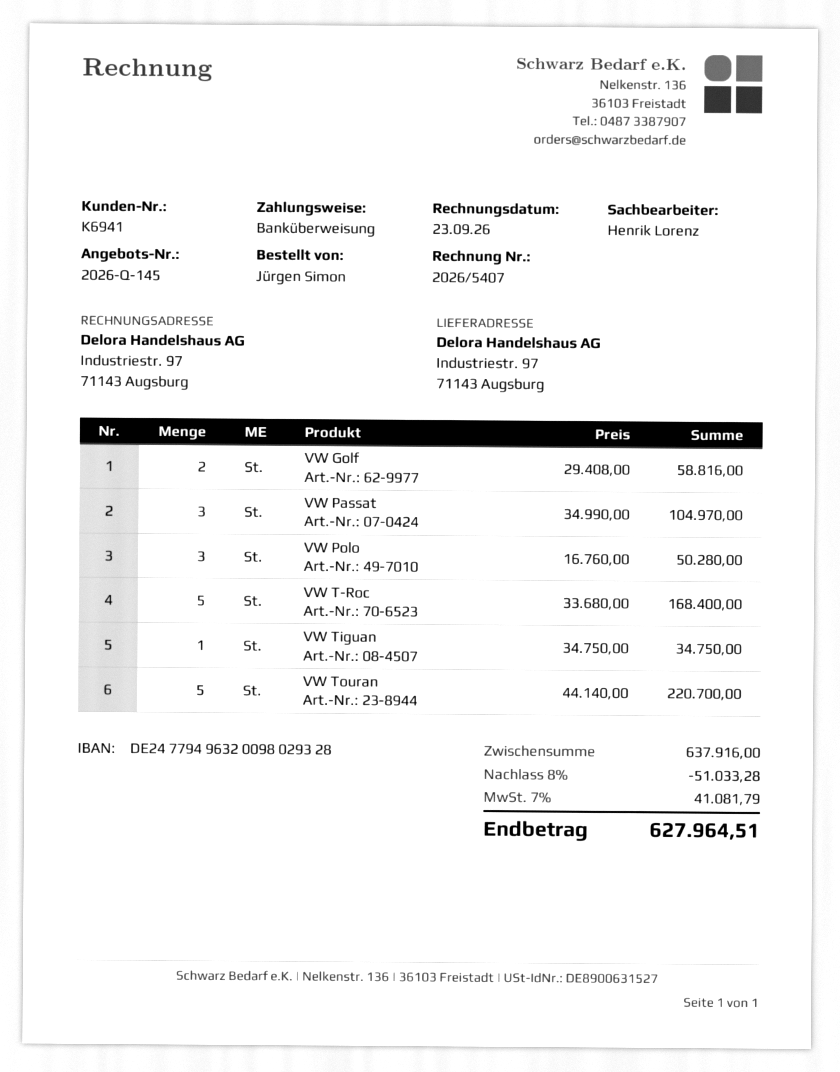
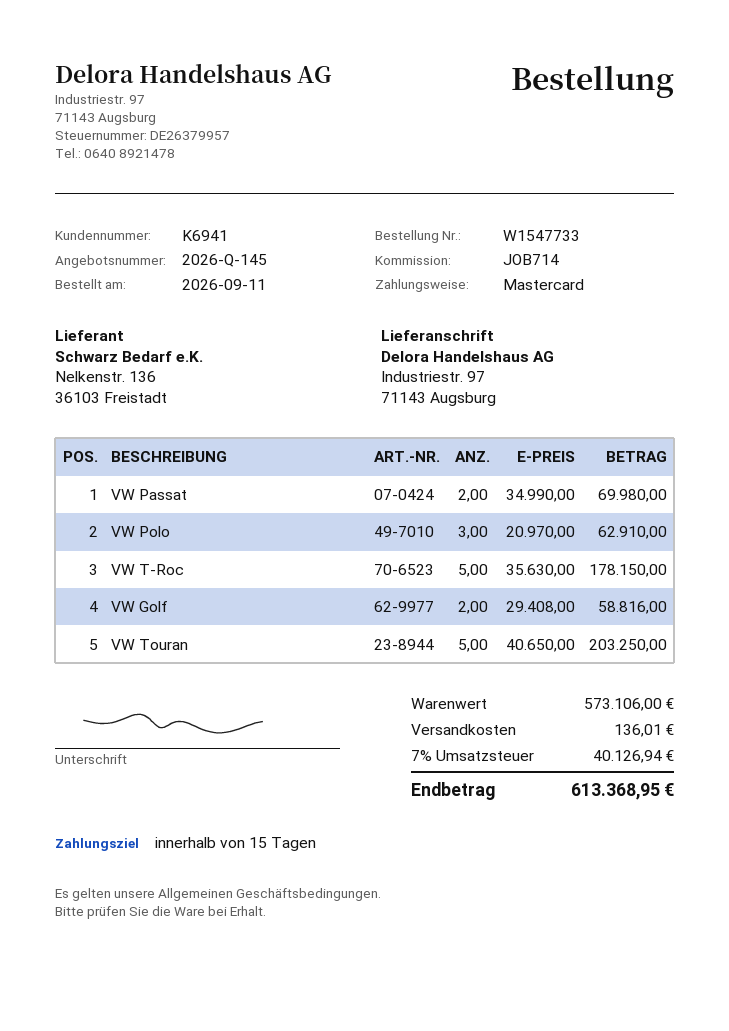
payment method: bank transfer -> Mastercard
VW Passat: 3 x 34990.00 = 104970.00 -> 2 x 34990.00 = 69980.00
VW Polo: 3 x 16760.00 = 50280.00 -> 3 x 20970.00 = 62910.00
VW T-Roc: 5 x 33680.00 = 168400.00 -> 5 x 35630.00 = 178150.00
VW Tiguan: 1 x 34750.00 = 34750.00 -> none
VW Touran: 5 x 44140.00 = 220700.00 -> 5 x 40650.00 = 203250.00
subtotal: 637916.00 -> 573106.00
discount: 8% = 51033.28 -> none
shipping: none -> 136.01
tax: 7% = 41081.79 -> 7% = 40126.94
total: 627964.51 -> 613368.95

